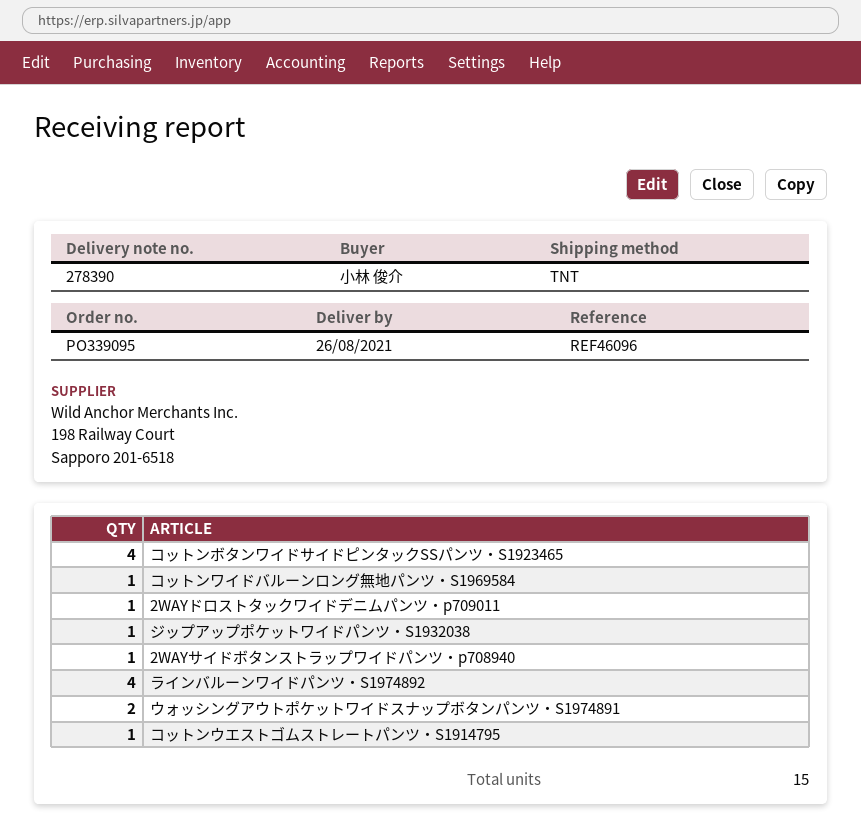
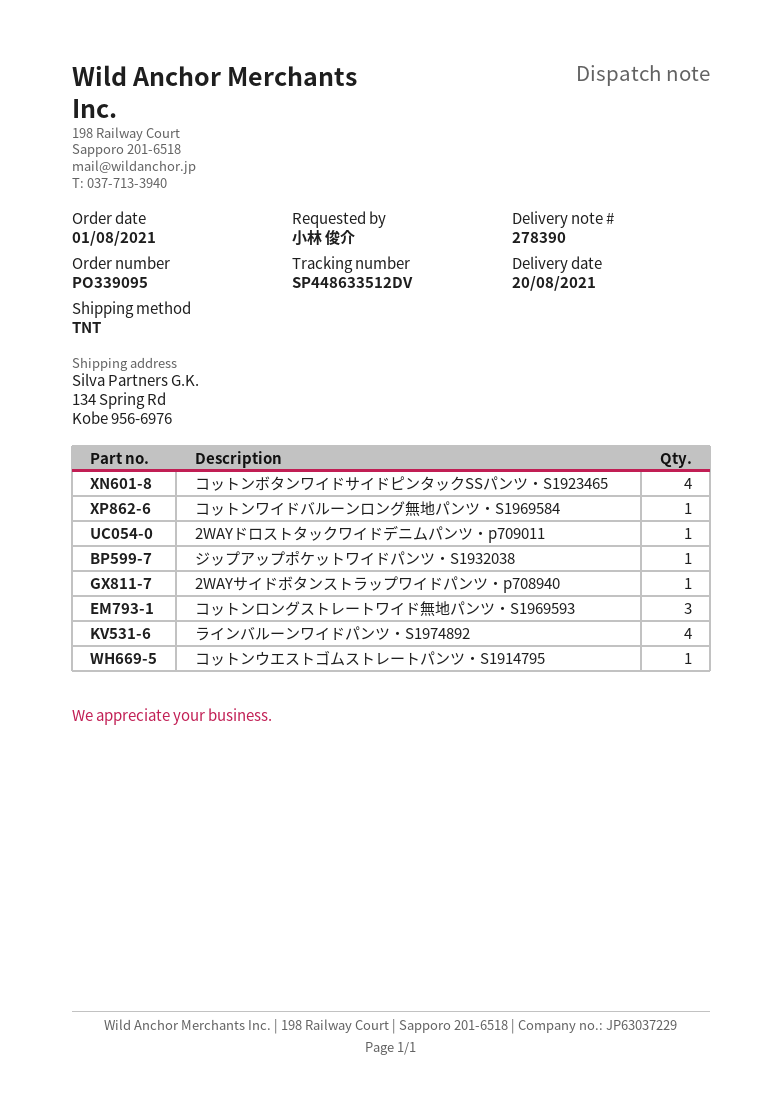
delivery date: 2021-08-26 -> 2021-08-20
ウォッシングアウトポケットワイドスナップボタンパンツ・S1974891: 2 -> none
コットンロングストレートワイド無地パンツ・S1969593: none -> 3

